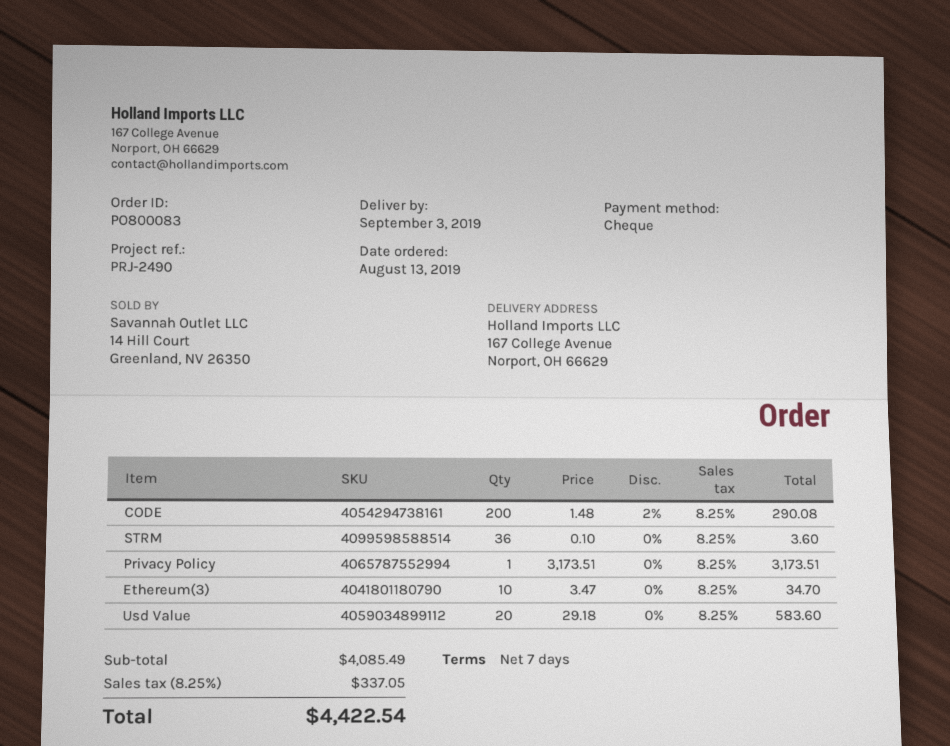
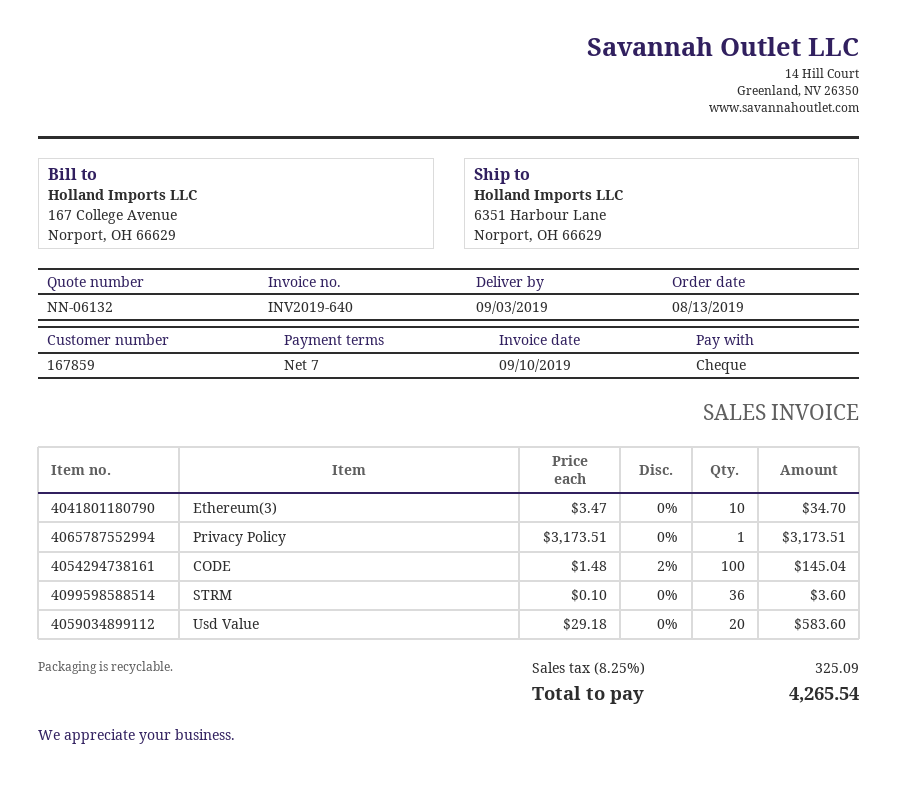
ship to: 167 College Avenue, Norport, OH 66629 -> 6351 Harbour Lane, Norport, OH 66629
CODE: 200 x 1.48 - 2% = 290.08 -> 100 x 1.48 - 2% = 145.04
tax: 8.25% = 337.05 -> 8.25% = 325.09
total: 4422.54 -> 4265.54

